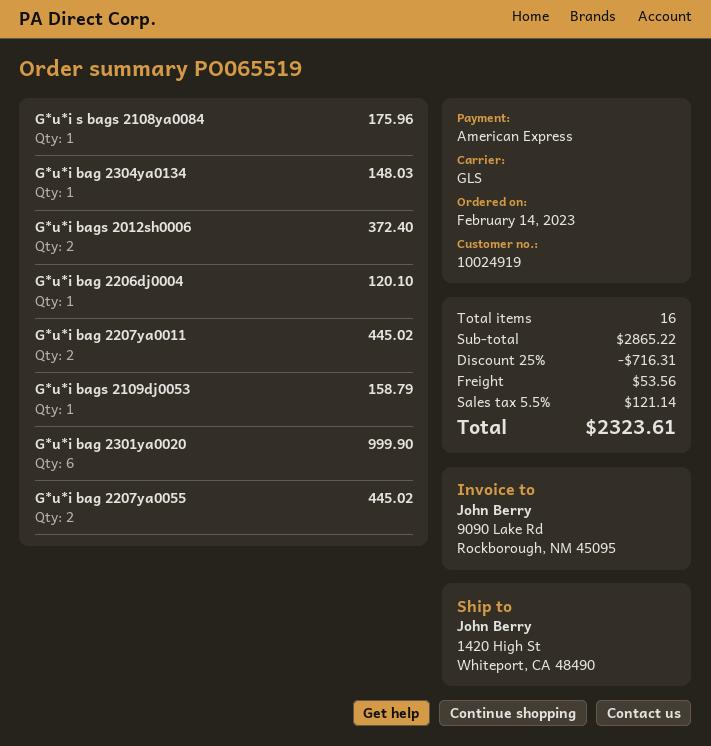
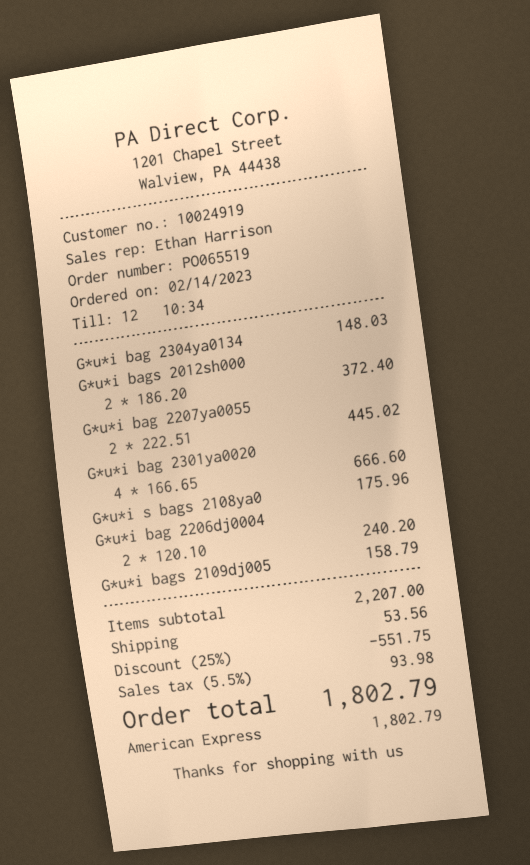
G*u*i bag 2206dj0004: 1 for 120.10 -> 2 for 240.20
G*u*i bag 2207ya0011: 2 for 445.02 -> none
G*u*i bag 2301ya0020: 6 for 999.90 -> 4 for 666.60
subtotal: 2865.22 -> 2207.00
discount: 25% = 716.31 -> 25% = 551.75
tax: 5.5% = 121.14 -> 5.5% = 93.98
total: 2323.61 -> 1802.79

